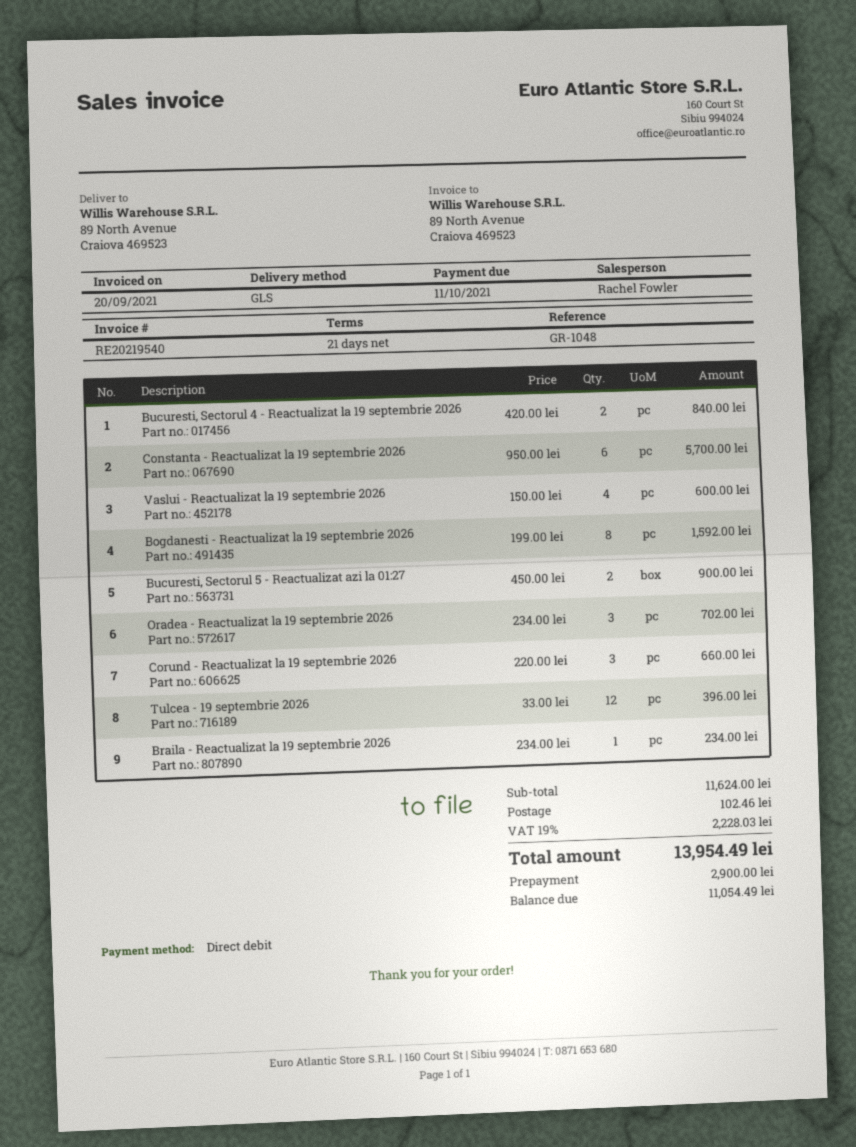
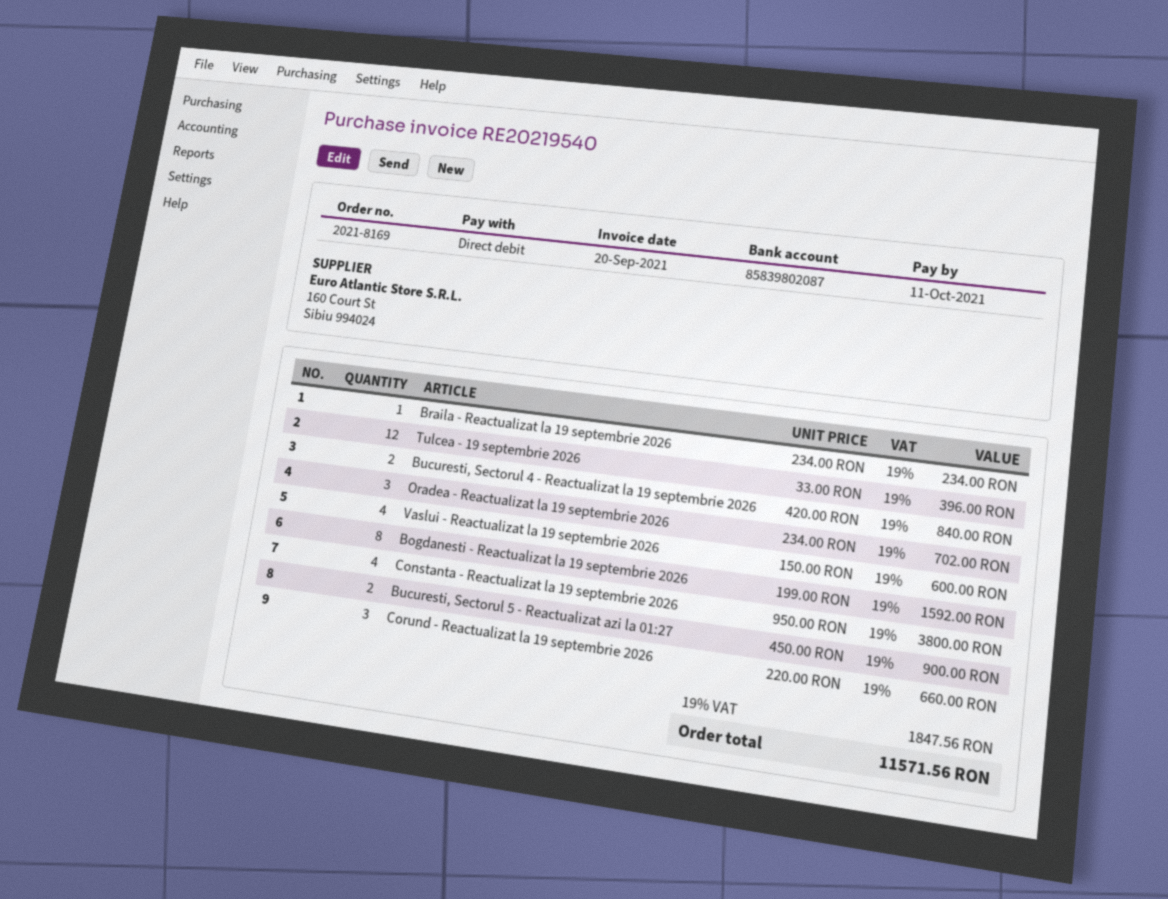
Constanta - Reactualizat la 19 septembrie 2026: 6 x 950.00 = 5700.00 -> 4 x 950.00 = 3800.00
shipping: 102.46 -> none
tax: 19% = 2228.03 -> 19% = 1847.56
total: 13954.49 -> 11571.56

